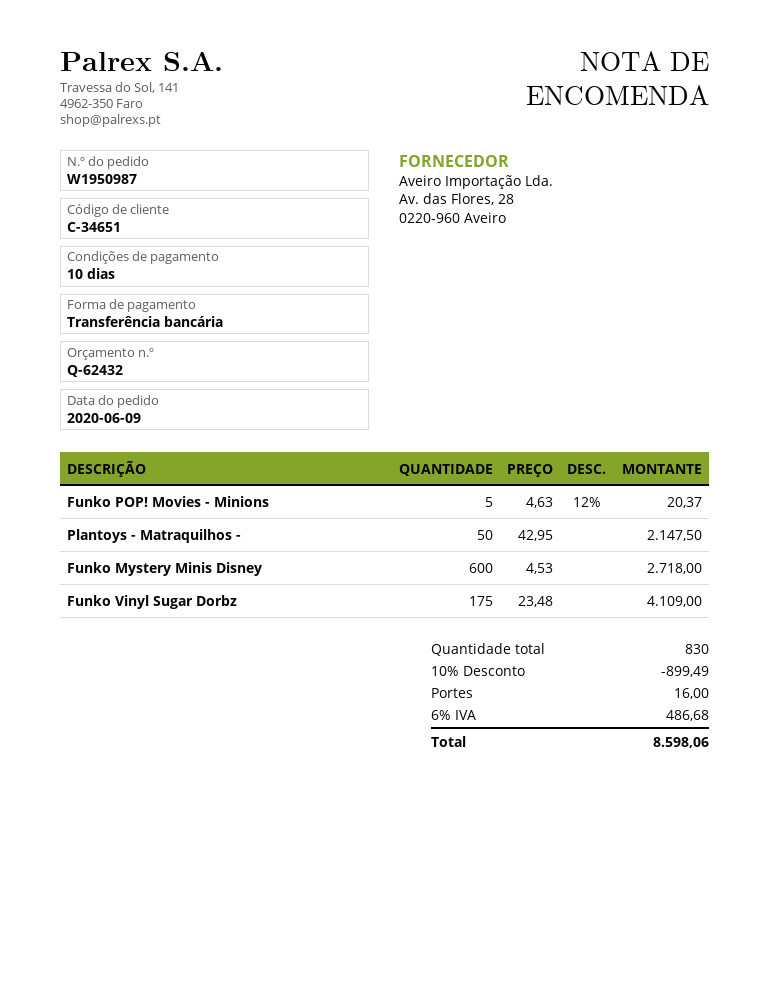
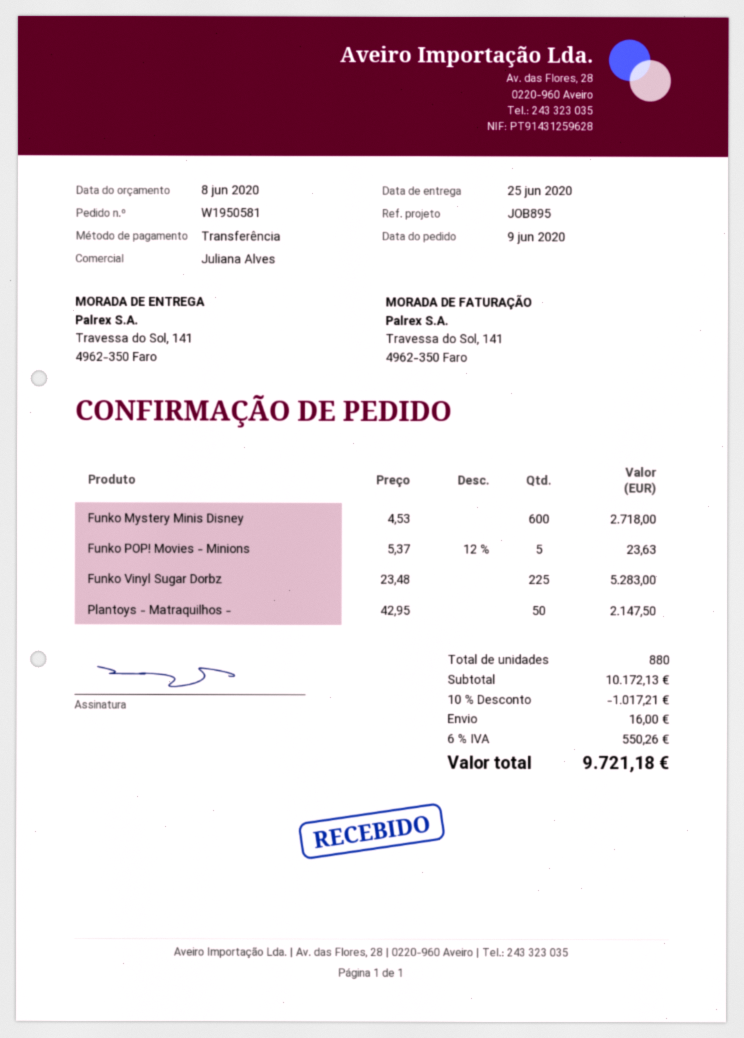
order number: W1950987 -> W1950581
Funko POP! Movies - Minions: 5 x 4.63 - 12% = 20.37 -> 5 x 5.37 - 12% = 23.63
Funko Vinyl Sugar Dorbz: 175 x 23.48 = 4109.00 -> 225 x 23.48 = 5283.00
total quantity: 830 -> 880
discount: 10% = 899.49 -> 10% = 1017.21
tax: 6% = 486.68 -> 6% = 550.26
total: 8598.06 -> 9721.18

